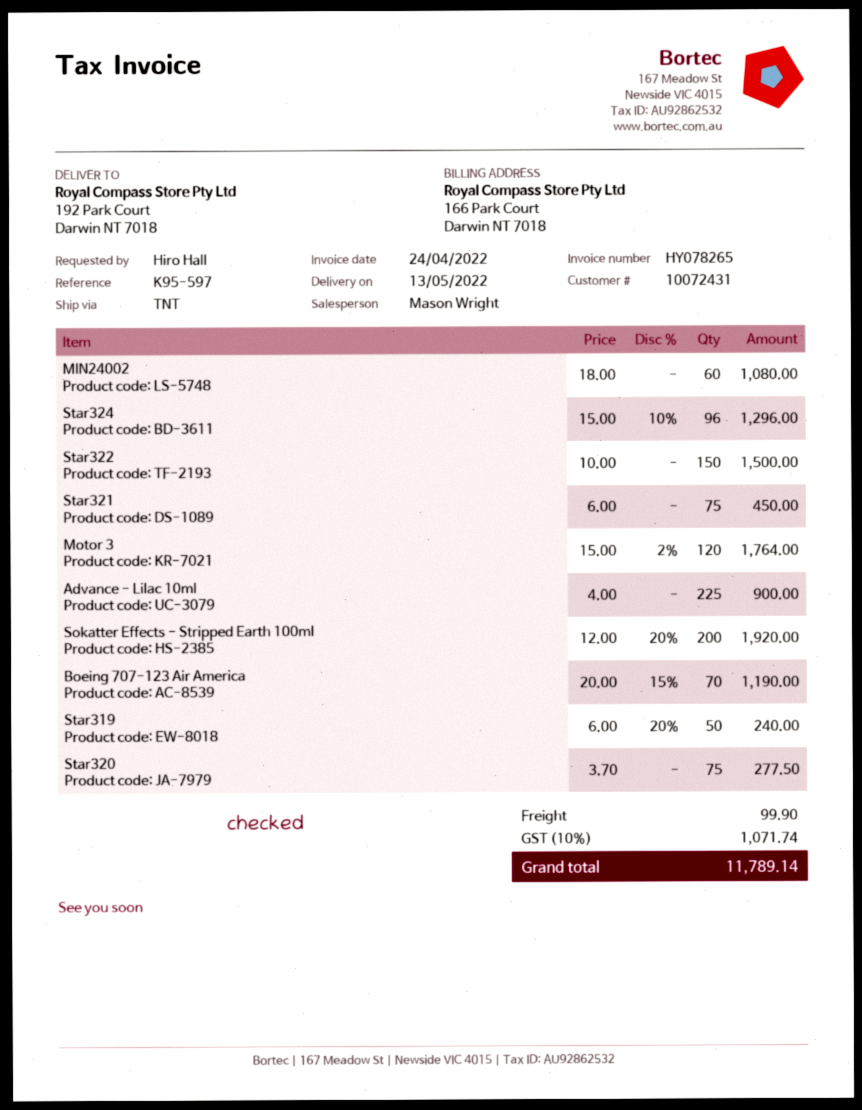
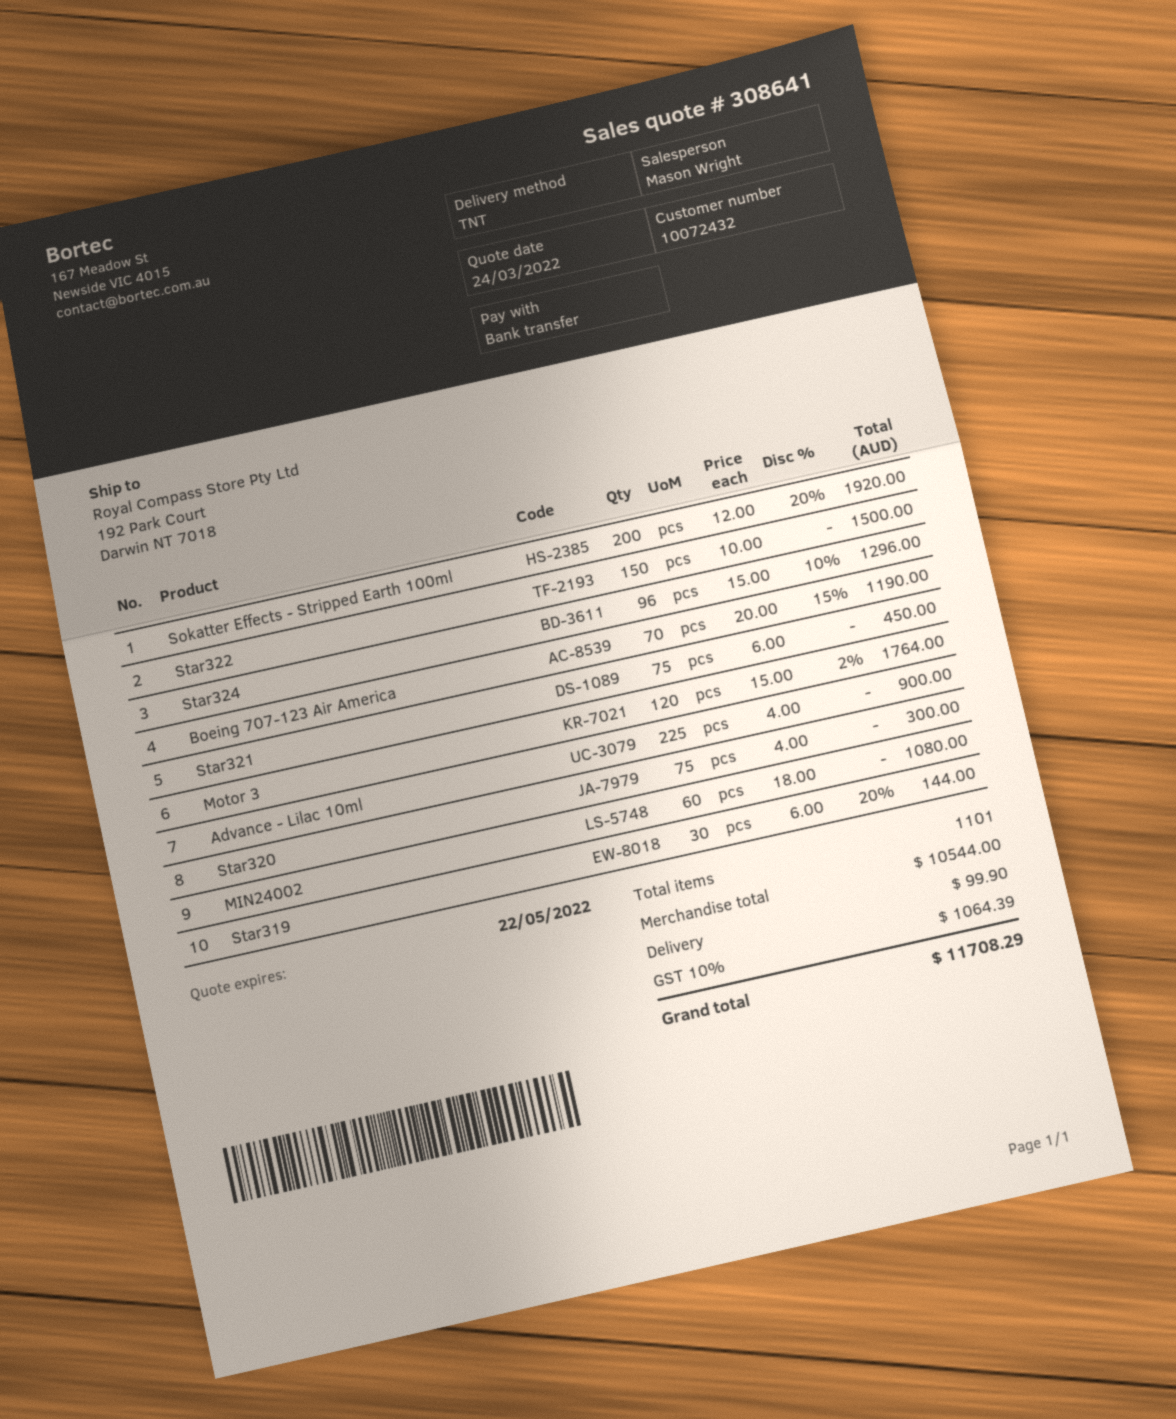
customer number: 10072431 -> 10072432
Star319: 50 x 6.00 - 20% = 240.00 -> 30 x 6.00 - 20% = 144.00
Star320: 75 x 3.70 = 277.50 -> 75 x 4.00 = 300.00
tax: 10% = 1071.74 -> 10% = 1064.39
total: 11789.14 -> 11708.29

